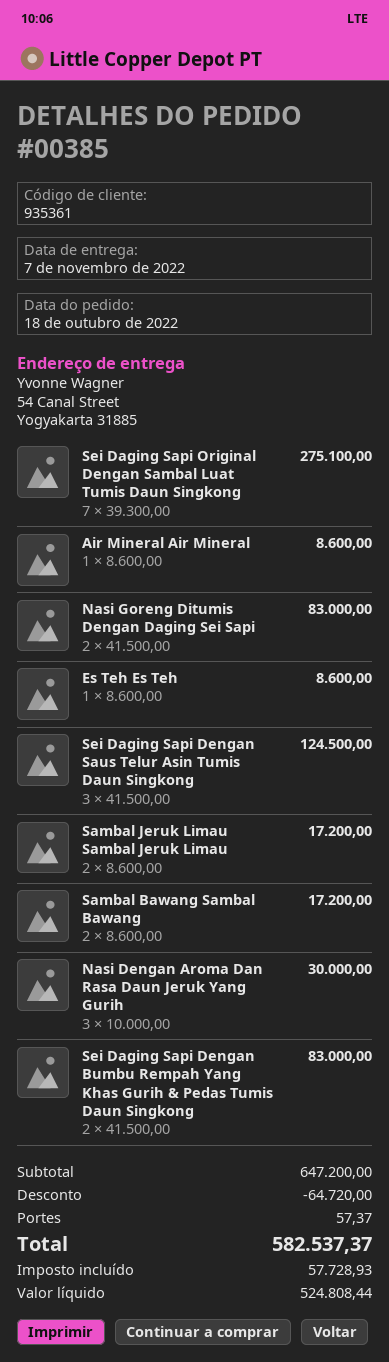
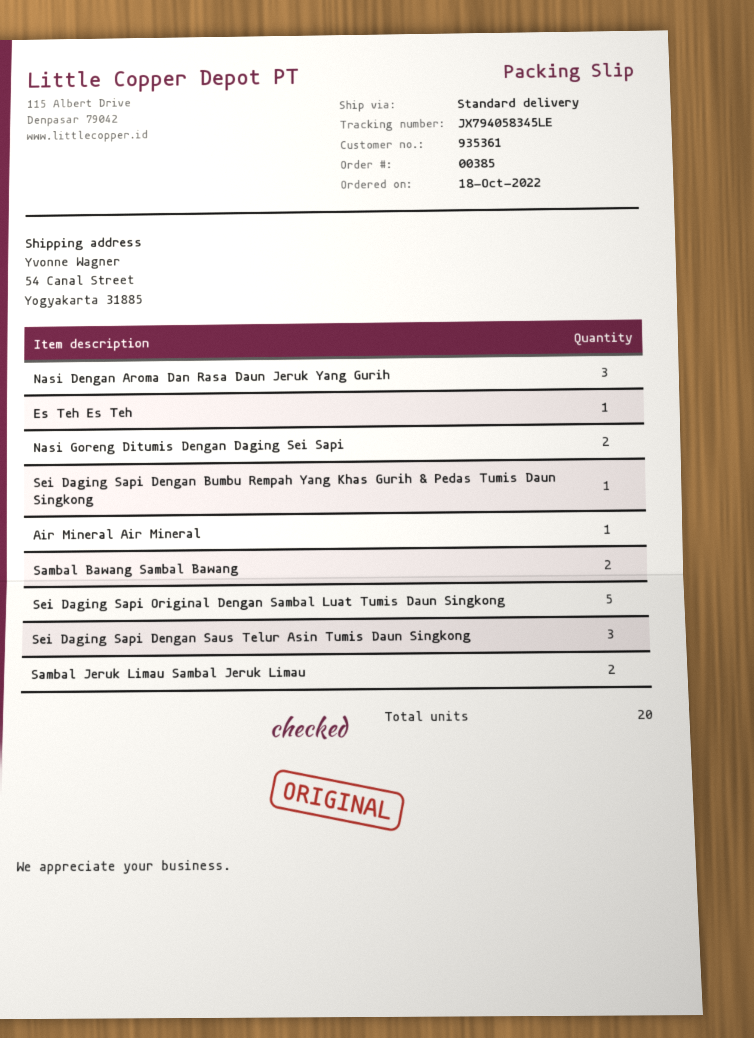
Sei Daging Sapi Original Dengan Sambal Luat Tumis Daun Singkong: 7 -> 5
Sei Daging Sapi Dengan Bumbu Rempah Yang Khas Gurih & Pedas Tumis Daun Singkong: 2 -> 1

